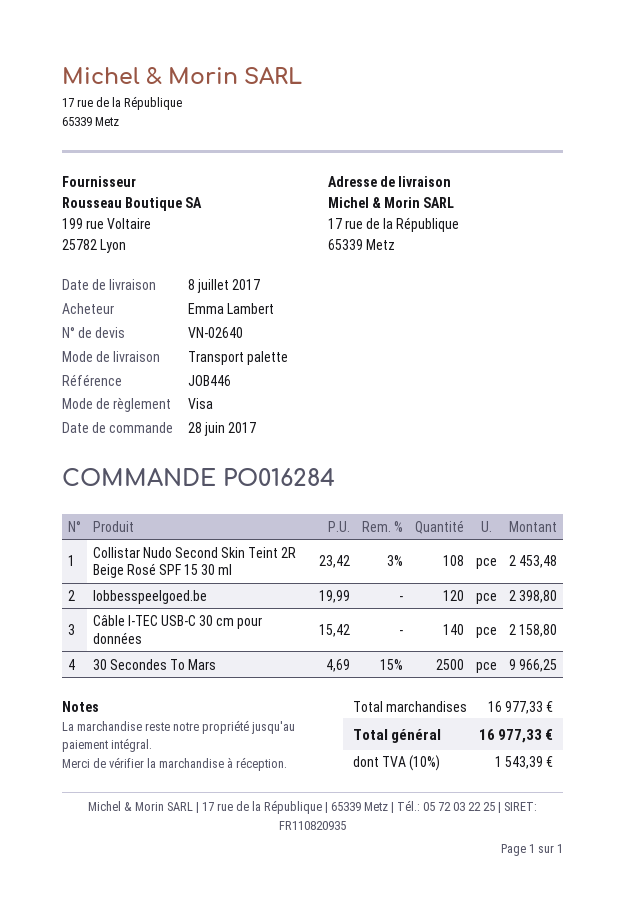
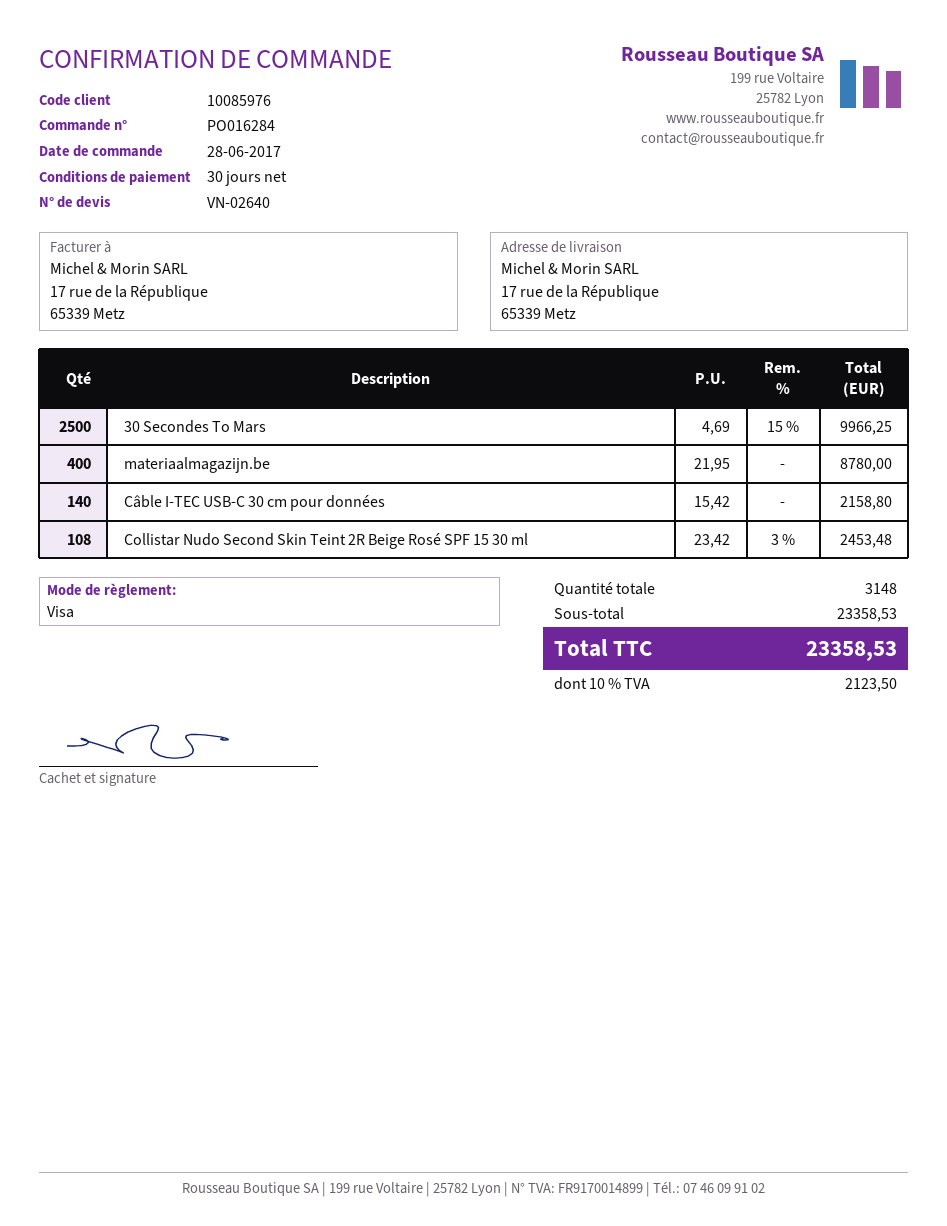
lobbesspeelgoed.be: 120 x 19.99 = 2398.80 -> none
materiaalmagazijn.be: none -> 400 x 21.95 = 8780.00
subtotal: 16977.33 -> 23358.53
tax: 10% = 1543.39 -> 10% = 2123.50
total: 16977.33 -> 23358.53

